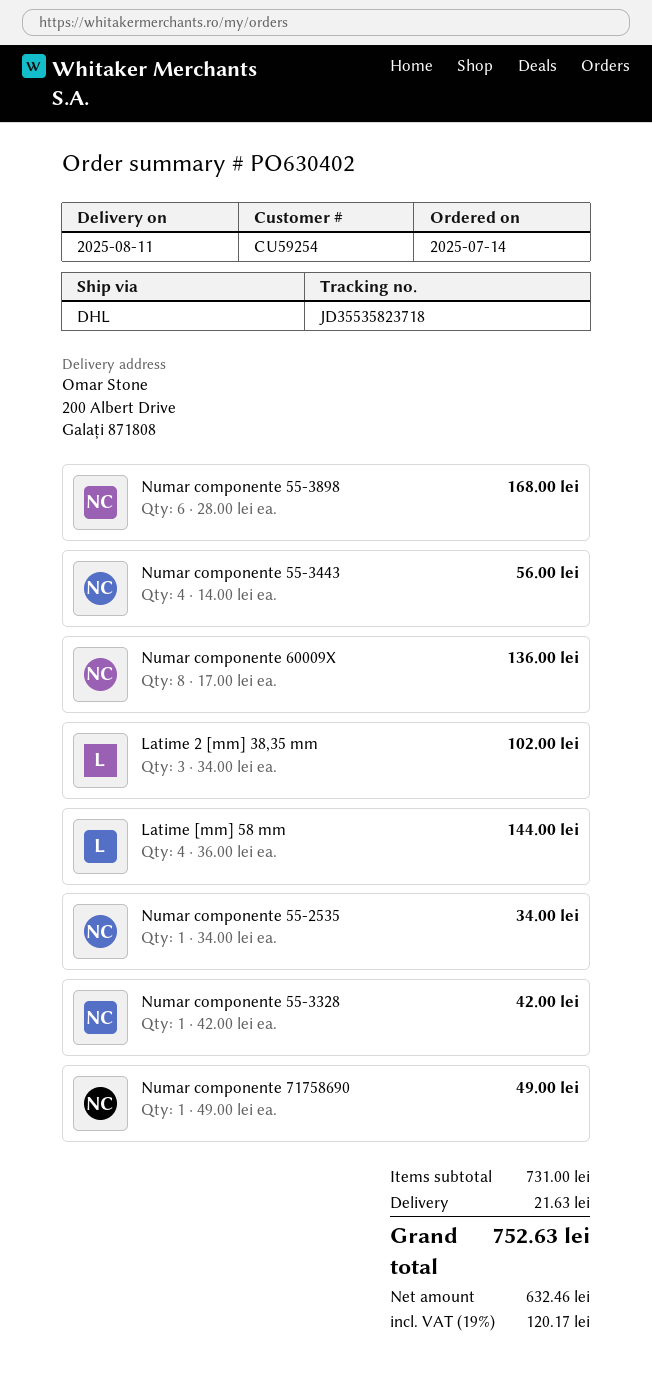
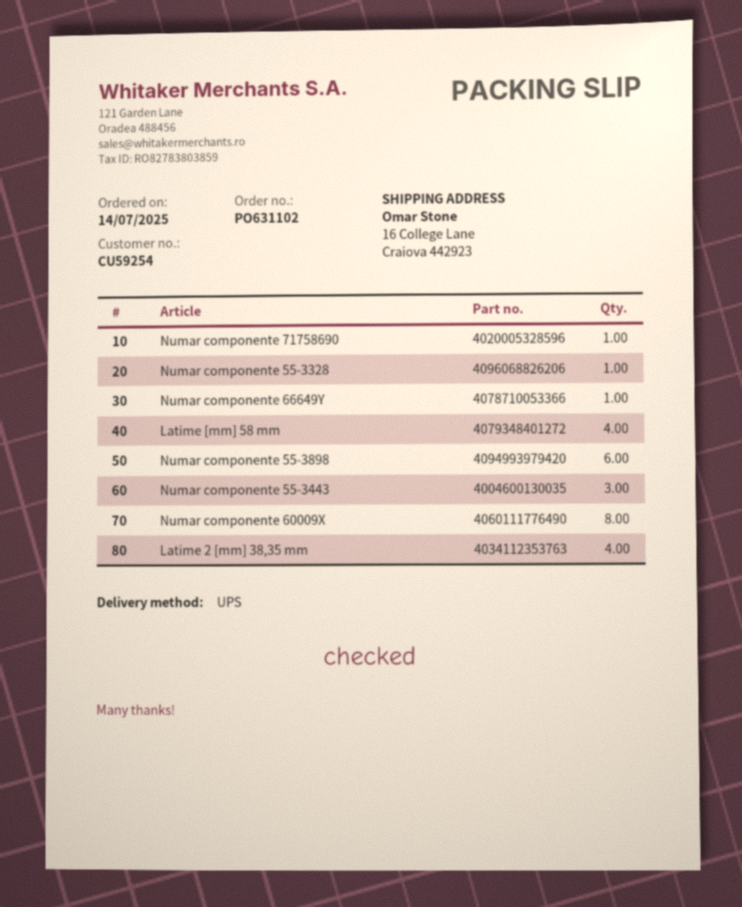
order number: PO630402 -> PO631102
shipping method: DHL -> UPS
ship to: 200 Albert Drive, Galați 871808 -> 16 College Lane, Craiova 442923
Numar componente 55-3443: 4 -> 3
Latime 2 [mm] 38,35 mm: 3 -> 4
Numar componente 55-2535: 1 -> none
Numar componente 66649Y: none -> 1

